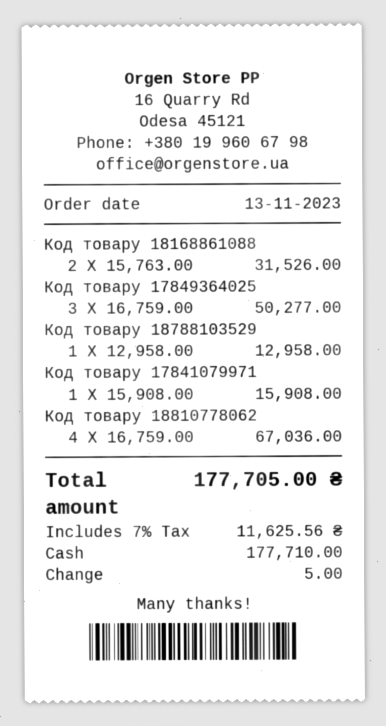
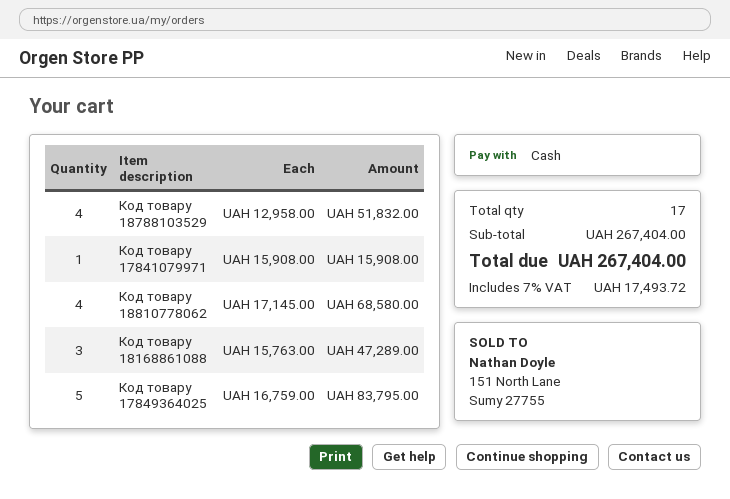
Код товару 18168861088: 2 x 15763.00 = 31526.00 -> 3 x 15763.00 = 47289.00
Код товару 17849364025: 3 x 16759.00 = 50277.00 -> 5 x 16759.00 = 83795.00
Код товару 18788103529: 1 x 12958.00 = 12958.00 -> 4 x 12958.00 = 51832.00
Код товару 18810778062: 4 x 16759.00 = 67036.00 -> 4 x 17145.00 = 68580.00
tax: 7% = 11625.56 -> 7% = 17493.72
total: 177705.00 -> 267404.00

